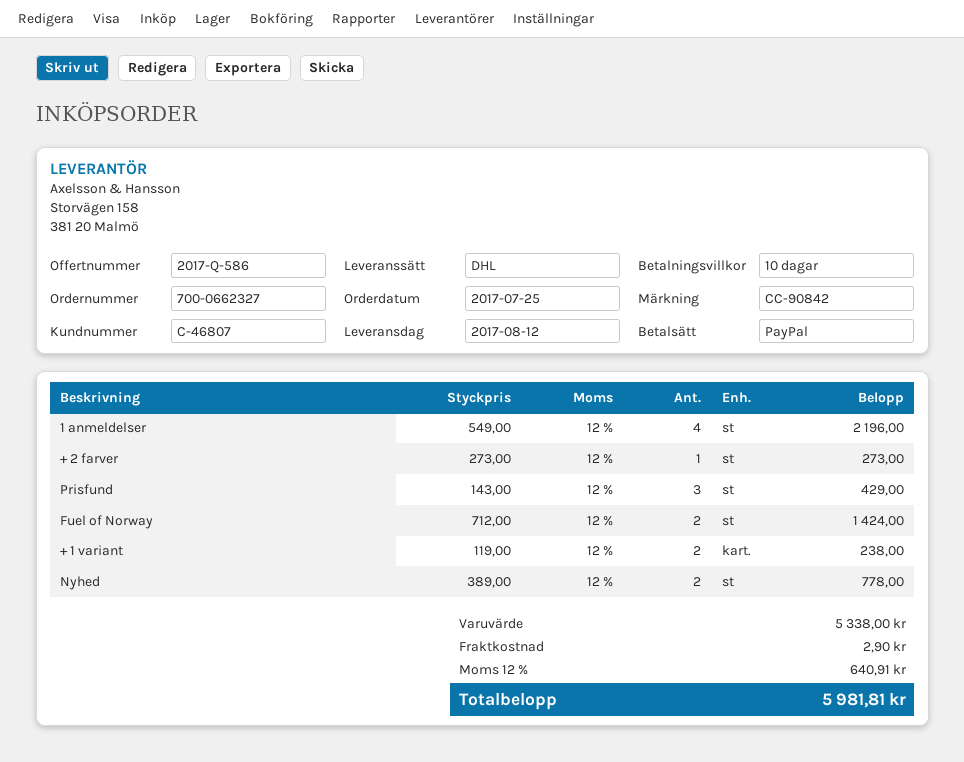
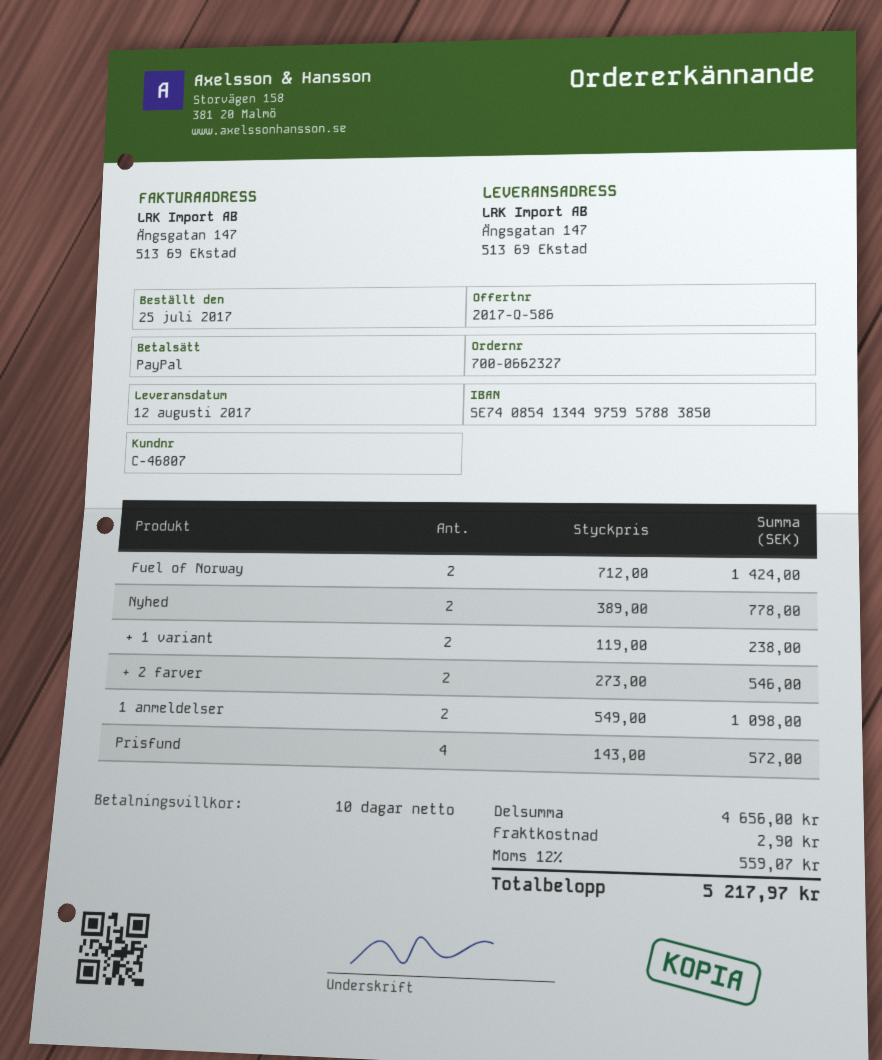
1 anmeldelser: 4 x 549.00 = 2196.00 -> 2 x 549.00 = 1098.00
+ 2 farver: 1 x 273.00 = 273.00 -> 2 x 273.00 = 546.00
Prisfund: 3 x 143.00 = 429.00 -> 4 x 143.00 = 572.00
subtotal: 5338.00 -> 4656.00
tax: 12% = 640.91 -> 12% = 559.07
total: 5981.81 -> 5217.97

